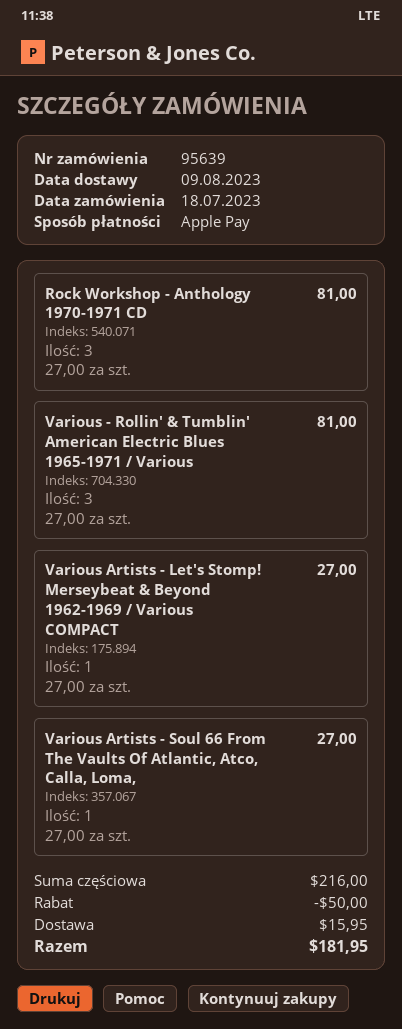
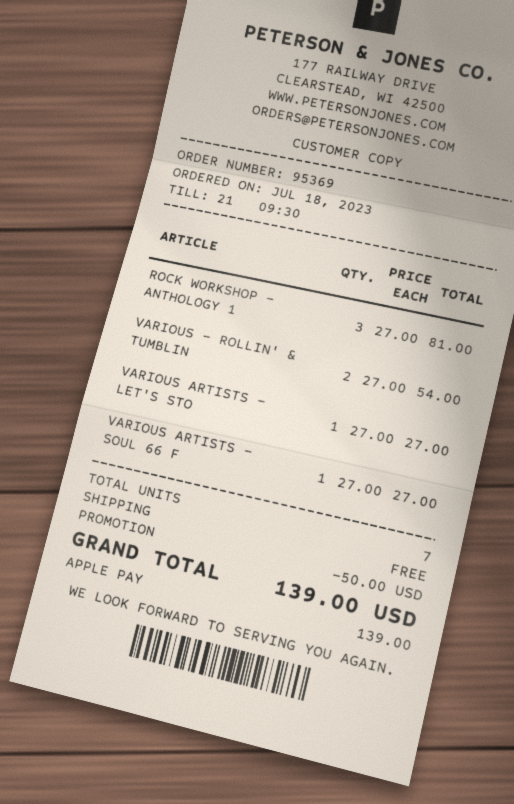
order number: 95639 -> 95369
Various - Rollin' & Tumblin' American Electric Blues 1965-1971 / Various: 3 x 27.00 = 81.00 -> 2 x 27.00 = 54.00
shipping: 15.95 -> 0.00
total: 181.95 -> 139.00

